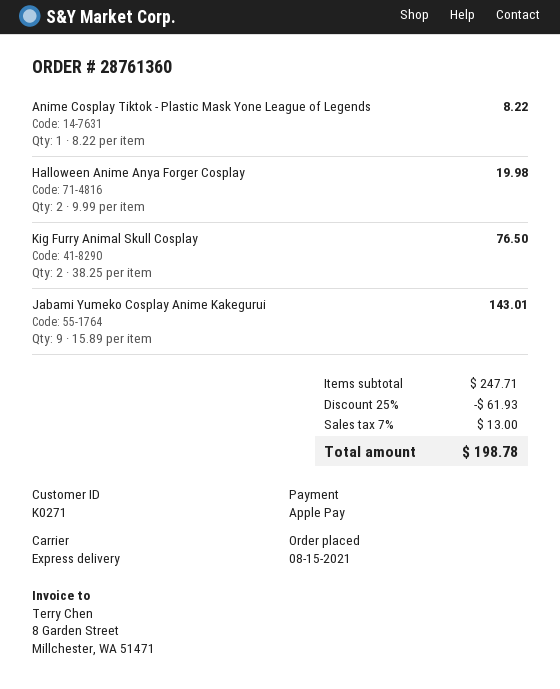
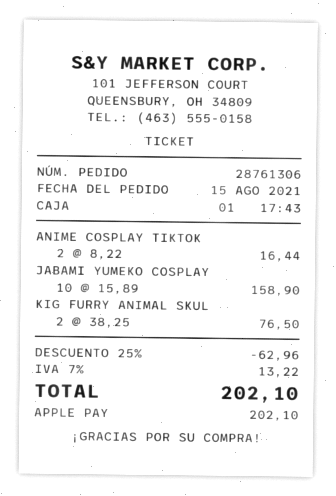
order number: 28761360 -> 28761306
Anime Cosplay Tiktok - Plastic Mask Yone League of Legends: 1 x 8.22 = 8.22 -> 2 x 8.22 = 16.44
Halloween Anime Anya Forger Cosplay: 2 x 9.99 = 19.98 -> none
Jabami Yumeko Cosplay Anime Kakegurui: 9 x 15.89 = 143.01 -> 10 x 15.89 = 158.90
discount: 25% = 61.93 -> 25% = 62.96
tax: 7% = 13.00 -> 7% = 13.22
total: 198.78 -> 202.10

